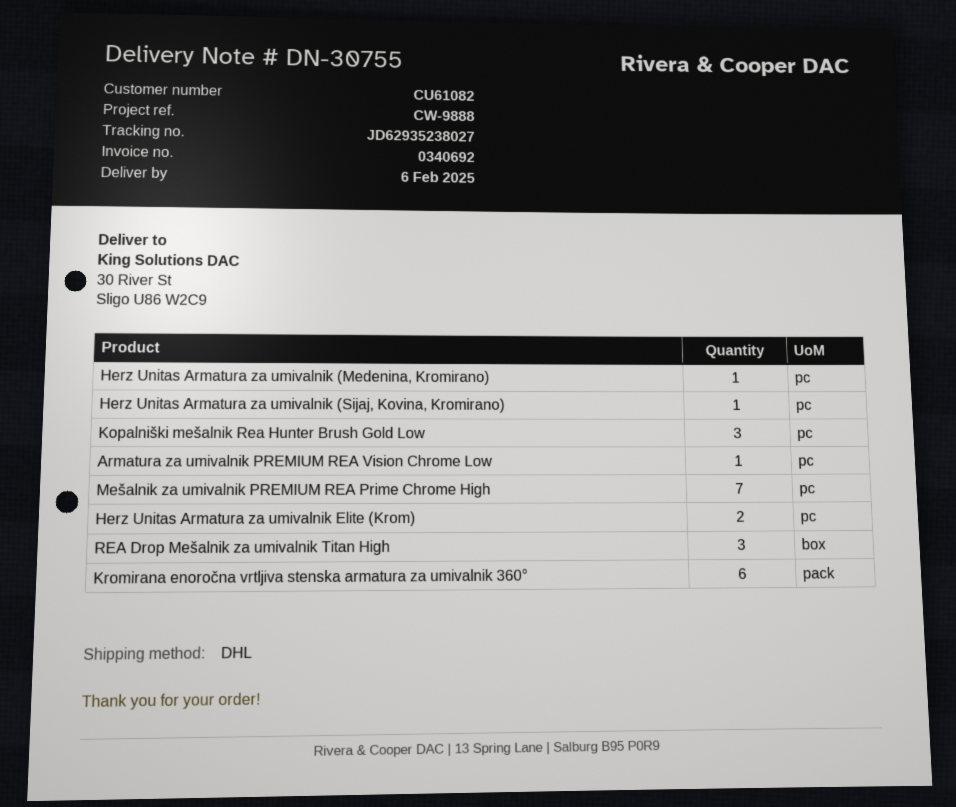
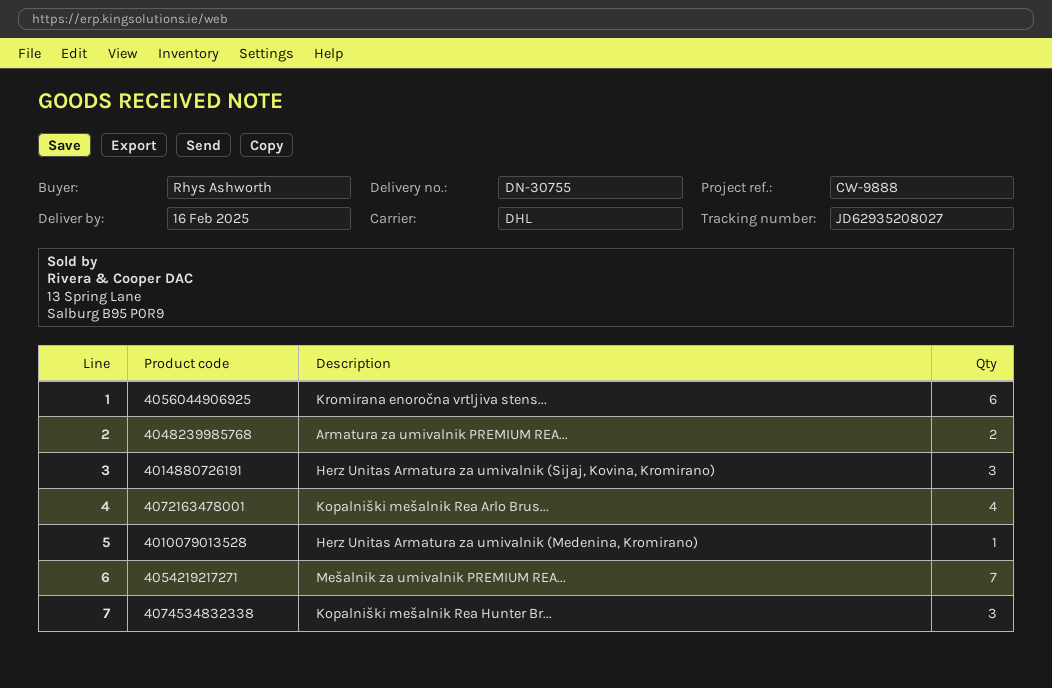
delivery date: 2025-02-06 -> 2025-02-16
tracking number: JD62935238027 -> JD62935208027
Herz Unitas Armatura za umivalnik (Sijaj, Kovina, Kromirano): 1 -> 3
Armatura za umivalnik PREMIUM REA Vision Chrome Low: 1 -> 2
Herz Unitas Armatura za umivalnik Elite (Krom): 2 -> none
REA Drop Mešalnik za umivalnik Titan High: 3 -> none
Kopalniški mešalnik Rea Arlo Brus...: none -> 4

